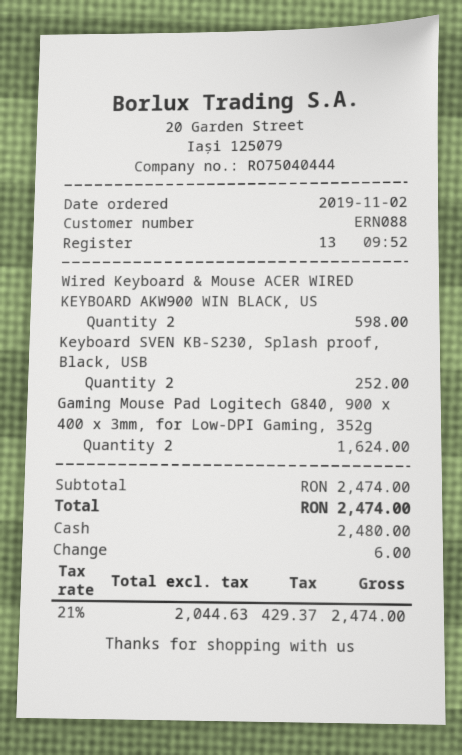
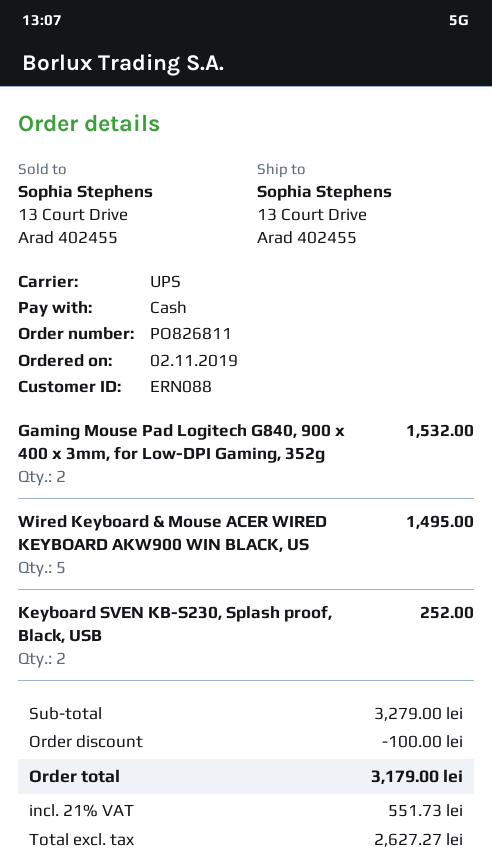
Wired Keyboard & Mouse ACER WIRED KEYBOARD AKW900 WIN BLACK, US: 2 for 598.00 -> 5 for 1495.00
Gaming Mouse Pad Logitech G840, 900 x 400 x 3mm, for Low-DPI Gaming, 352g: 2 for 1624.00 -> 2 for 1532.00
subtotal: 2474.00 -> 3279.00
discount: none -> 100.00
net: 2044.63 -> 2627.27
tax: 21% = 429.37 -> 21% = 551.73
total: 2474.00 -> 3179.00

